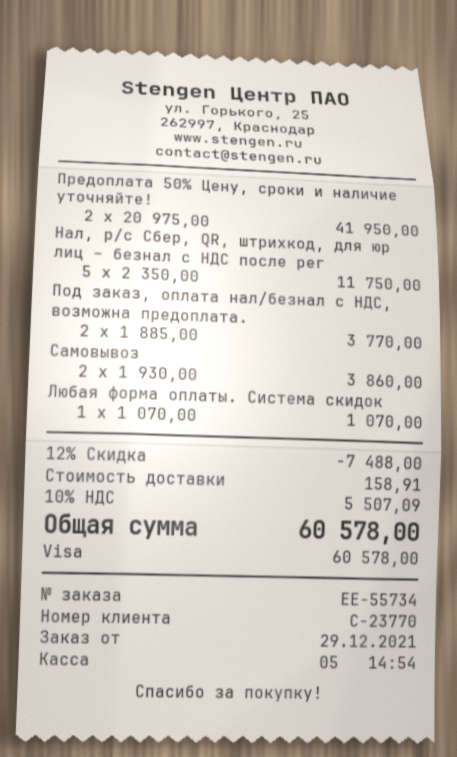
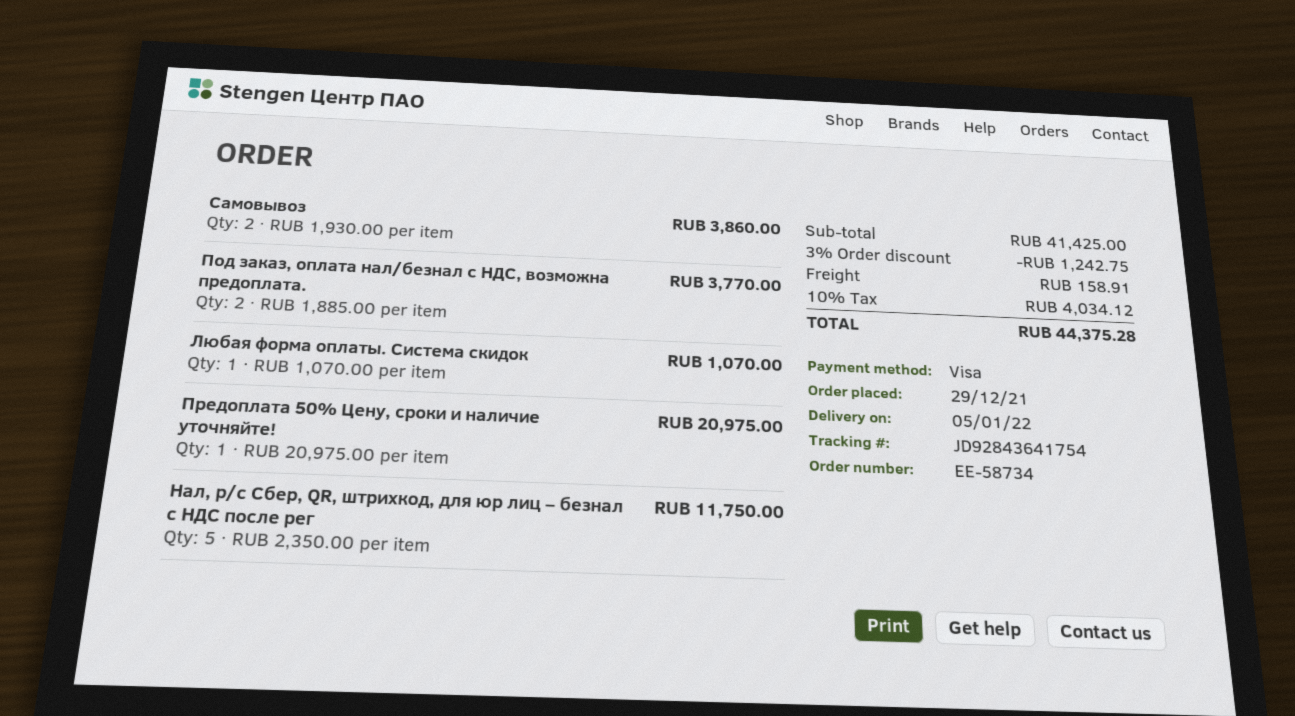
order number: EE-55734 -> EE-58734
Предоплата 50% Цену, сроки и наличие уточняйте!: 2 x 20975.00 = 41950.00 -> 1 x 20975.00 = 20975.00
discount: 12% = 7488.00 -> 3% = 1242.75
tax: 10% = 5507.09 -> 10% = 4034.12
total: 60578.00 -> 44375.28

